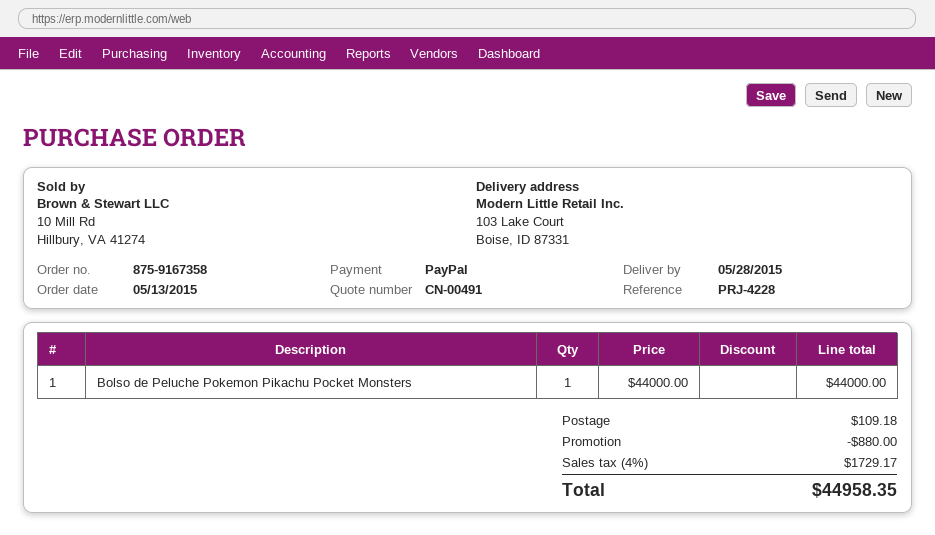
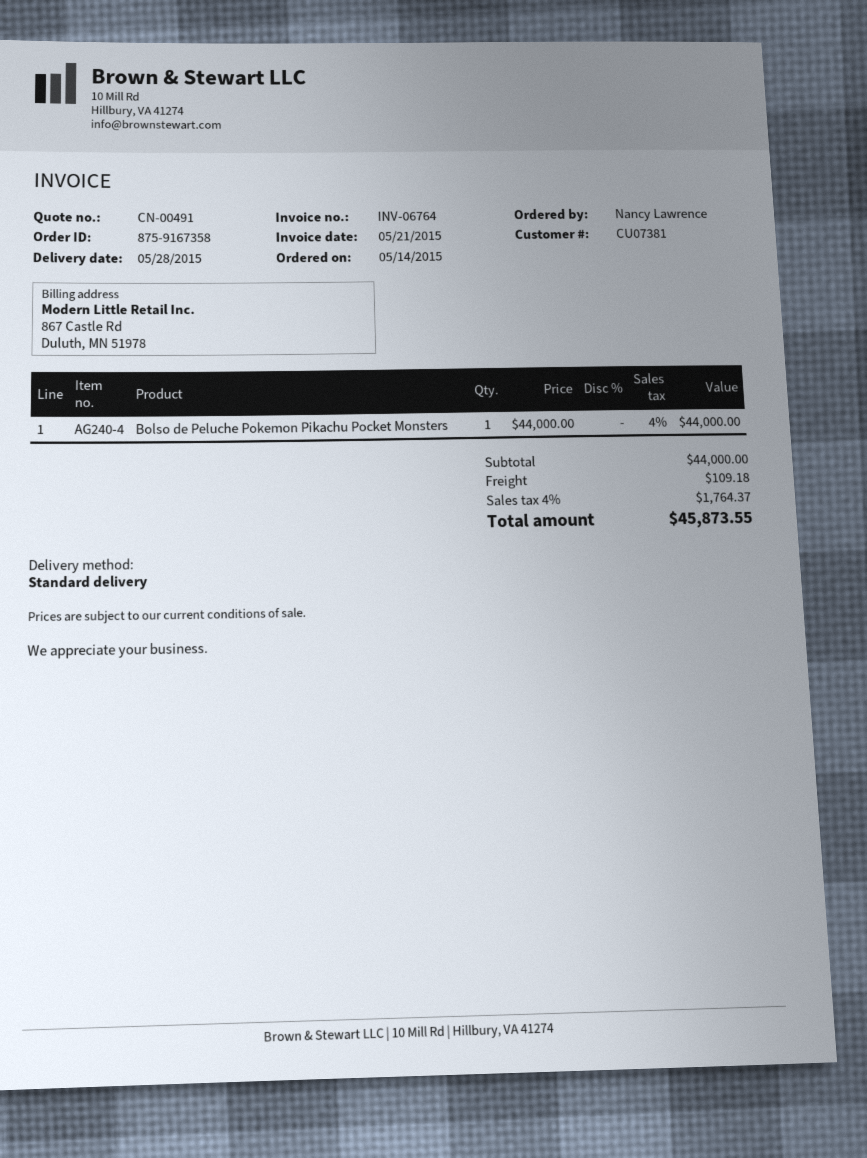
order date: 2015-05-13 -> 2015-05-14
discount: 880.00 -> none
tax: 4% = 1729.17 -> 4% = 1764.37
total: 44958.35 -> 45873.55

